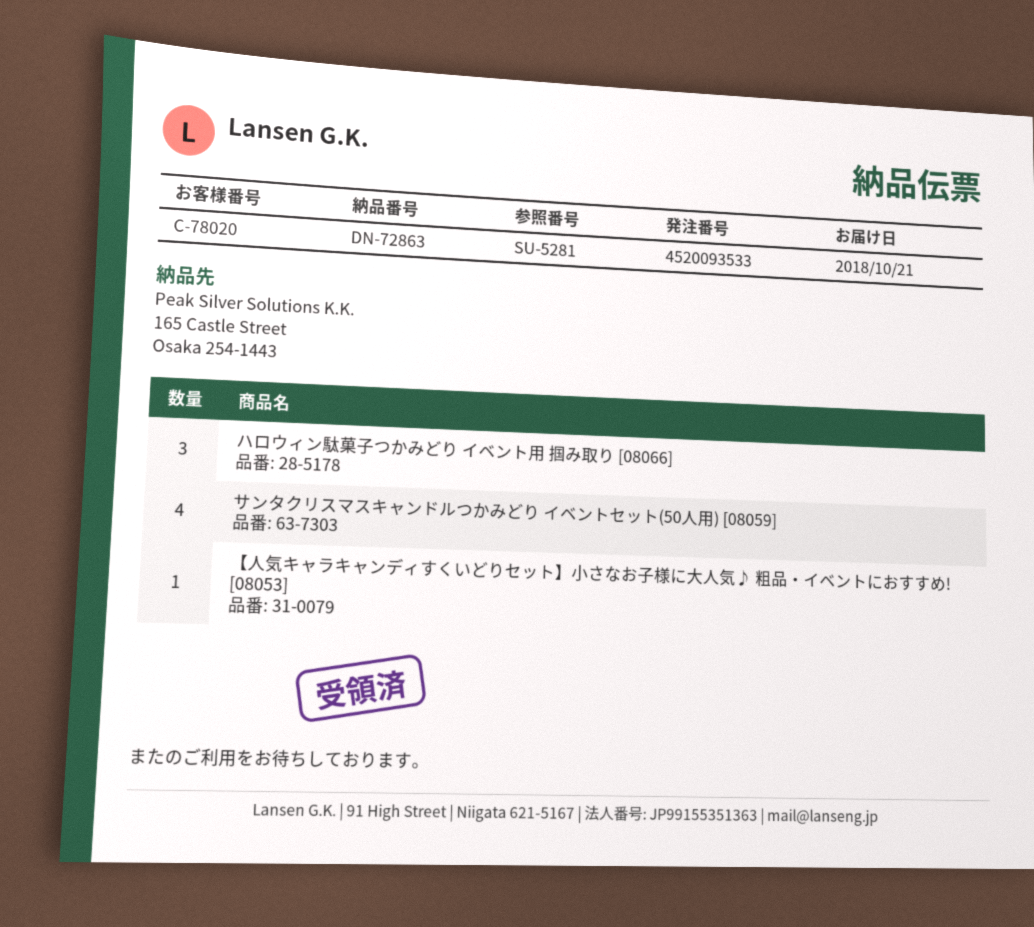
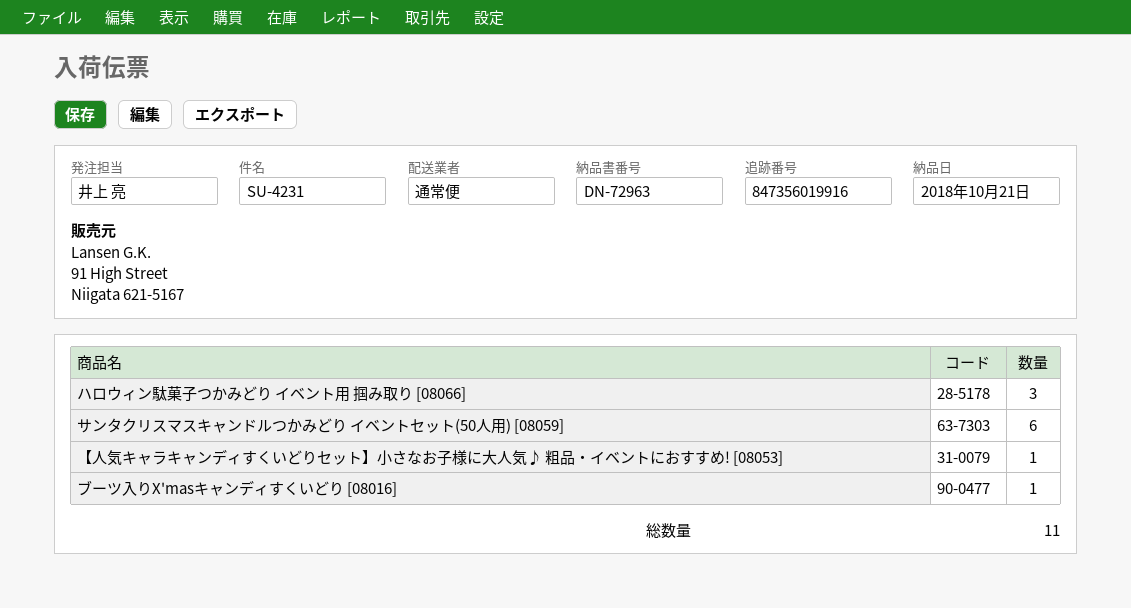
delivery note number: DN-72863 -> DN-72963
reference: SU-5281 -> SU-4231
サンタクリスマスキャンドルつかみどり イベントセット(50人用) [08059]: 4 -> 6
ブーツ入りX'masキャンディすくいどり [08016]: none -> 1

